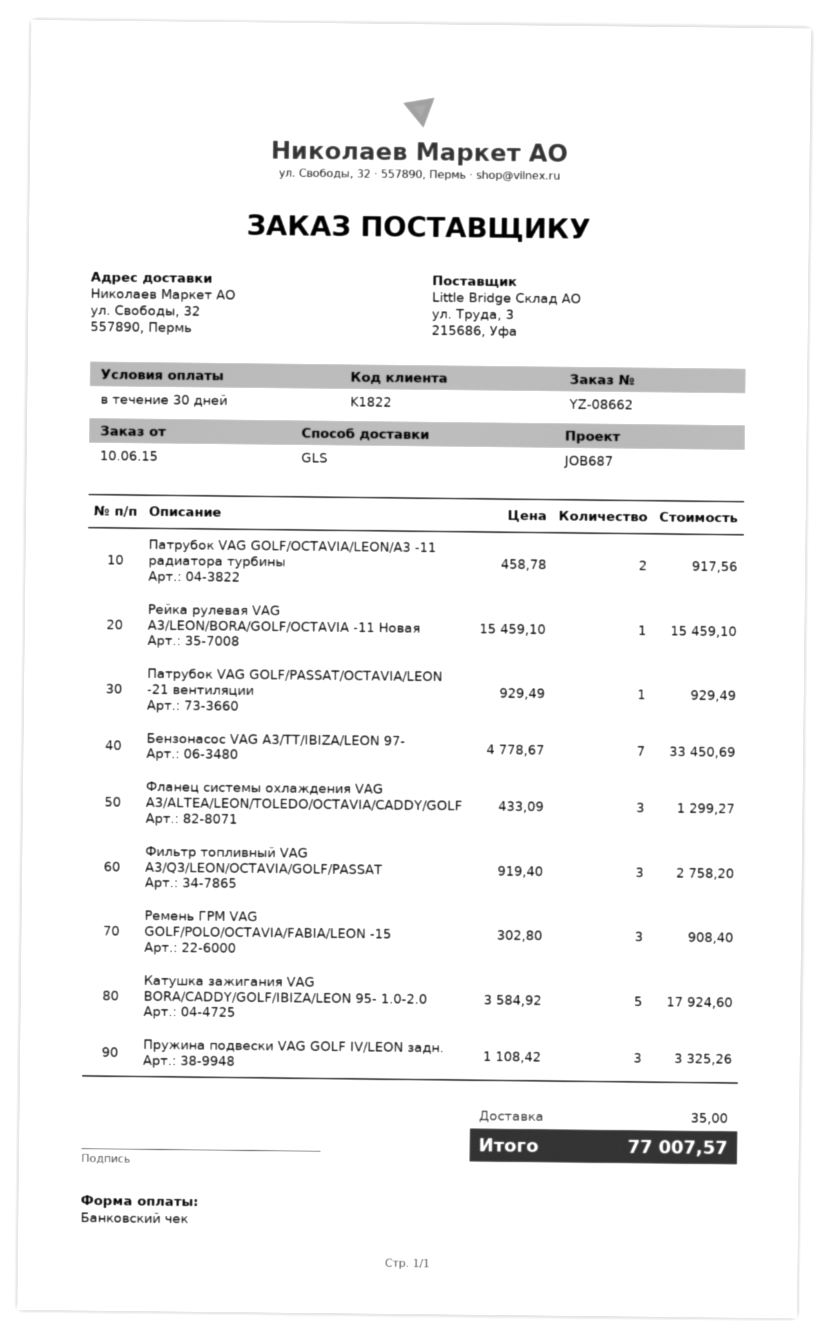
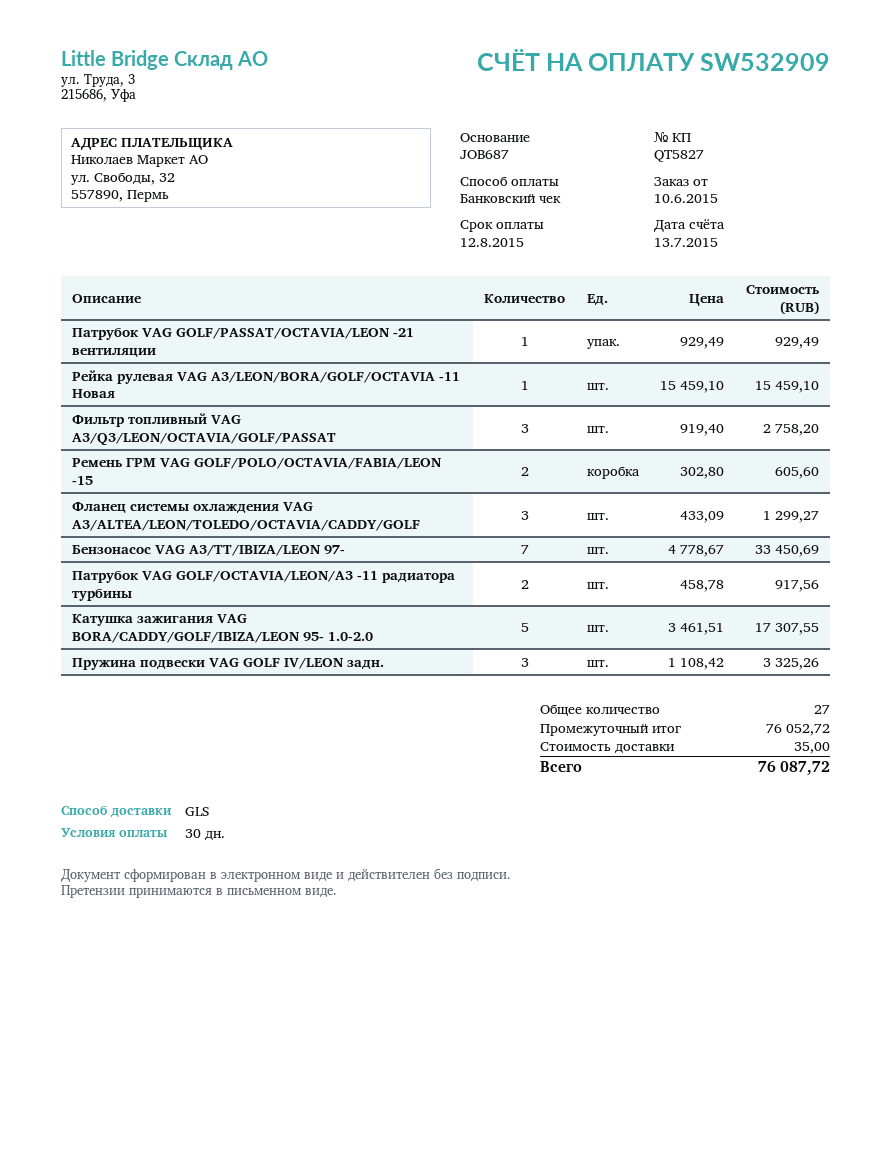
Ремень ГРМ VAG GOLF/POLO/OCTAVIA/FABIA/LEON -15: 3 x 302.80 = 908.40 -> 2 x 302.80 = 605.60
Катушка зажигания VAG BORA/CADDY/GOLF/IBIZA/LEON 95- 1.0-2.0: 5 x 3584.92 = 17924.60 -> 5 x 3461.51 = 17307.55
total: 77007.57 -> 76087.72

